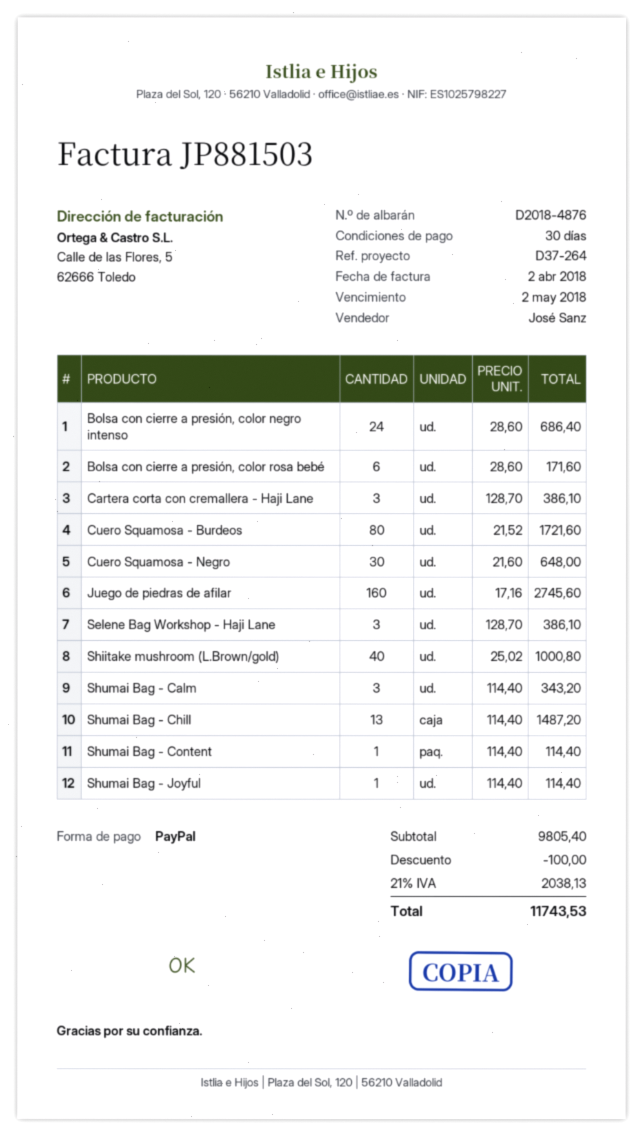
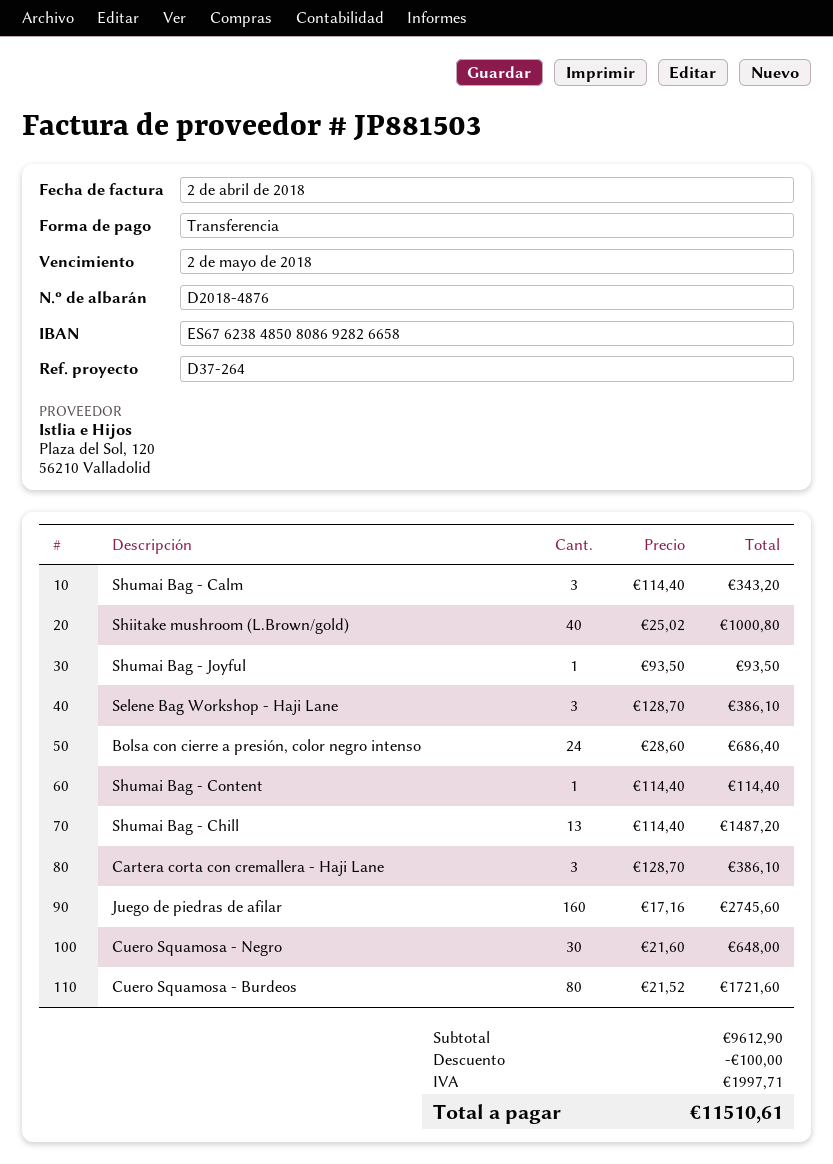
payment method: PayPal -> bank transfer
Bolsa con cierre a presión, color rosa bebé: 6 x 28.60 = 171.60 -> none
Shumai Bag - Joyful: 1 x 114.40 = 114.40 -> 1 x 93.50 = 93.50
subtotal: 9805.40 -> 9612.90
tax: 2038.13 -> 1997.71
total: 11743.53 -> 11510.61

